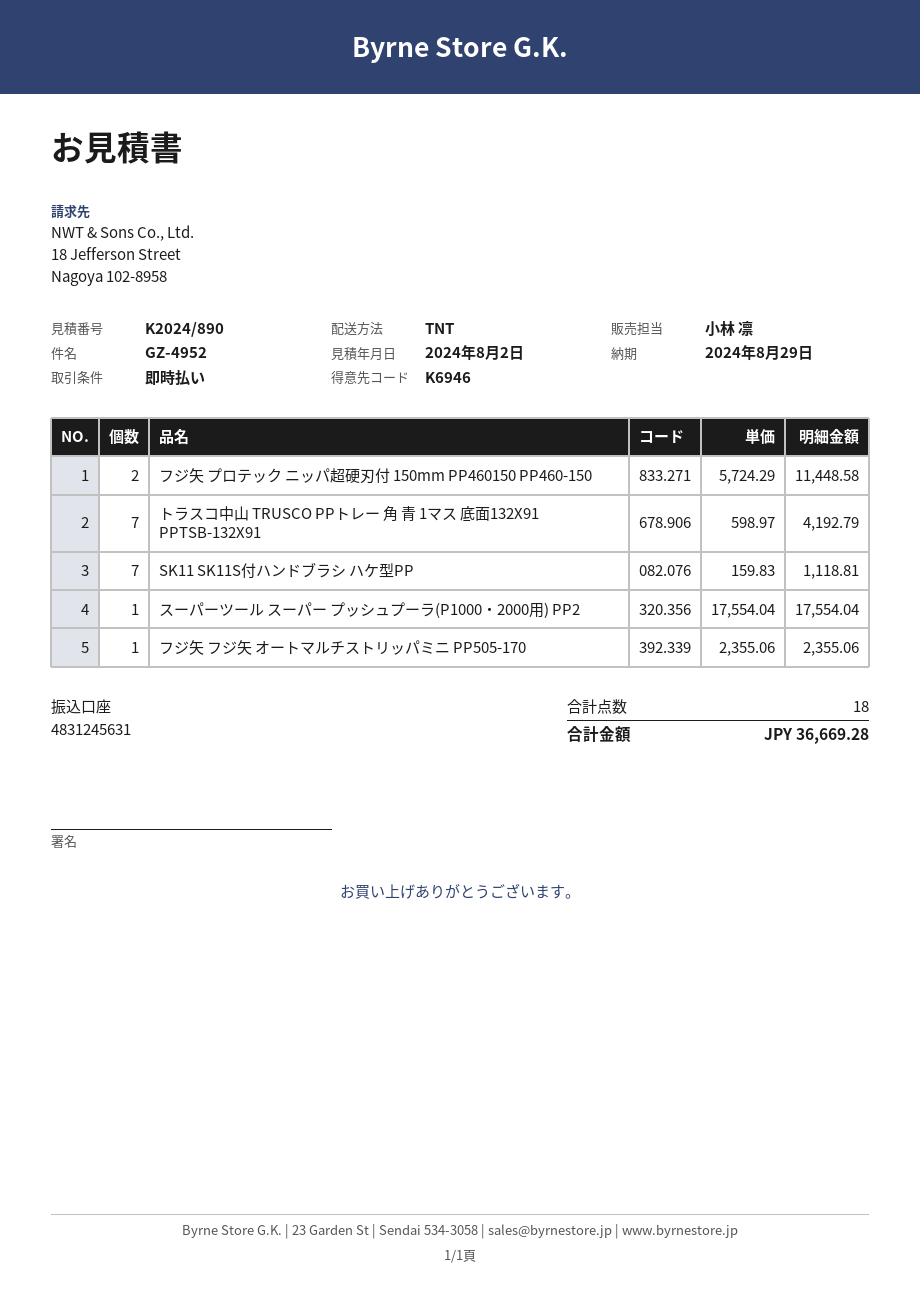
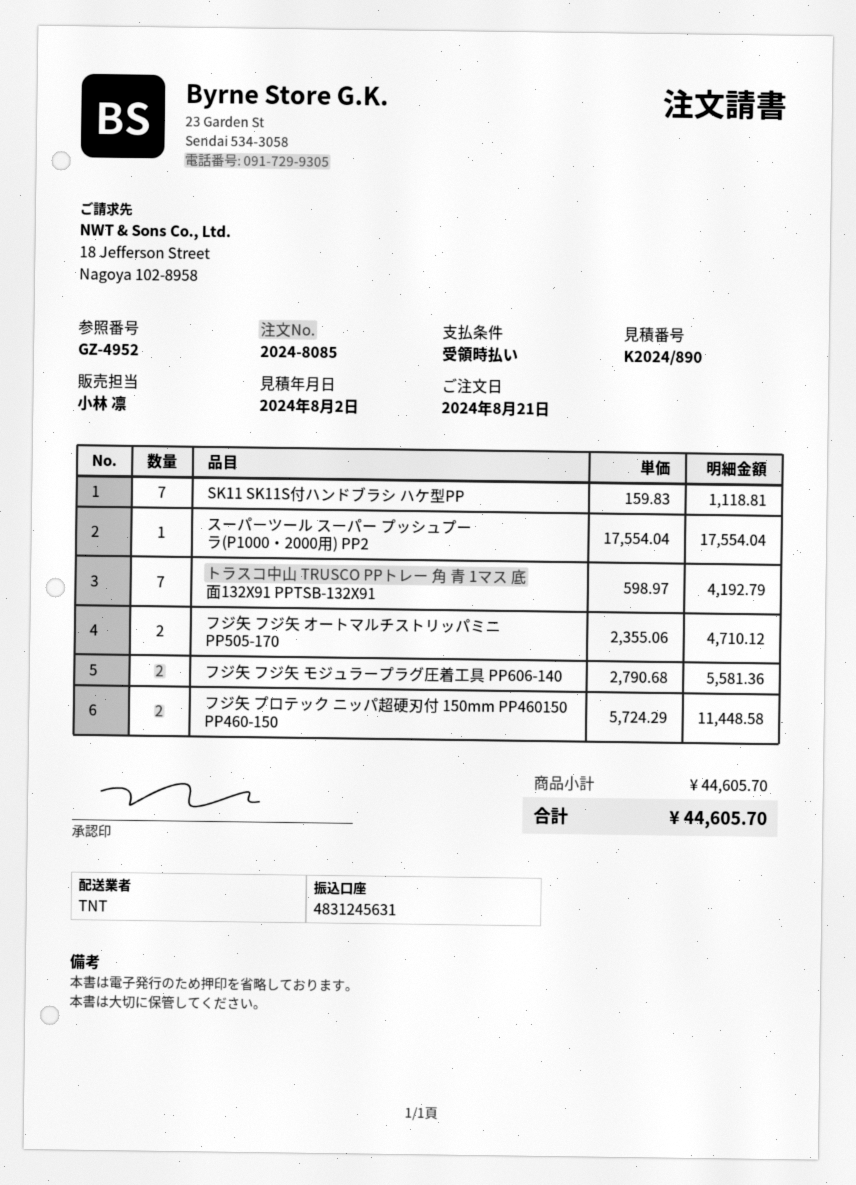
フジ矢 フジ矢 オートマルチストリッパミニ PP505-170: 1 x 2355.06 = 2355.06 -> 2 x 2355.06 = 4710.12
フジ矢 フジ矢 モジュラープラグ圧着工具 PP606-140: none -> 2 x 2790.68 = 5581.36
total: 36669.28 -> 44605.70

